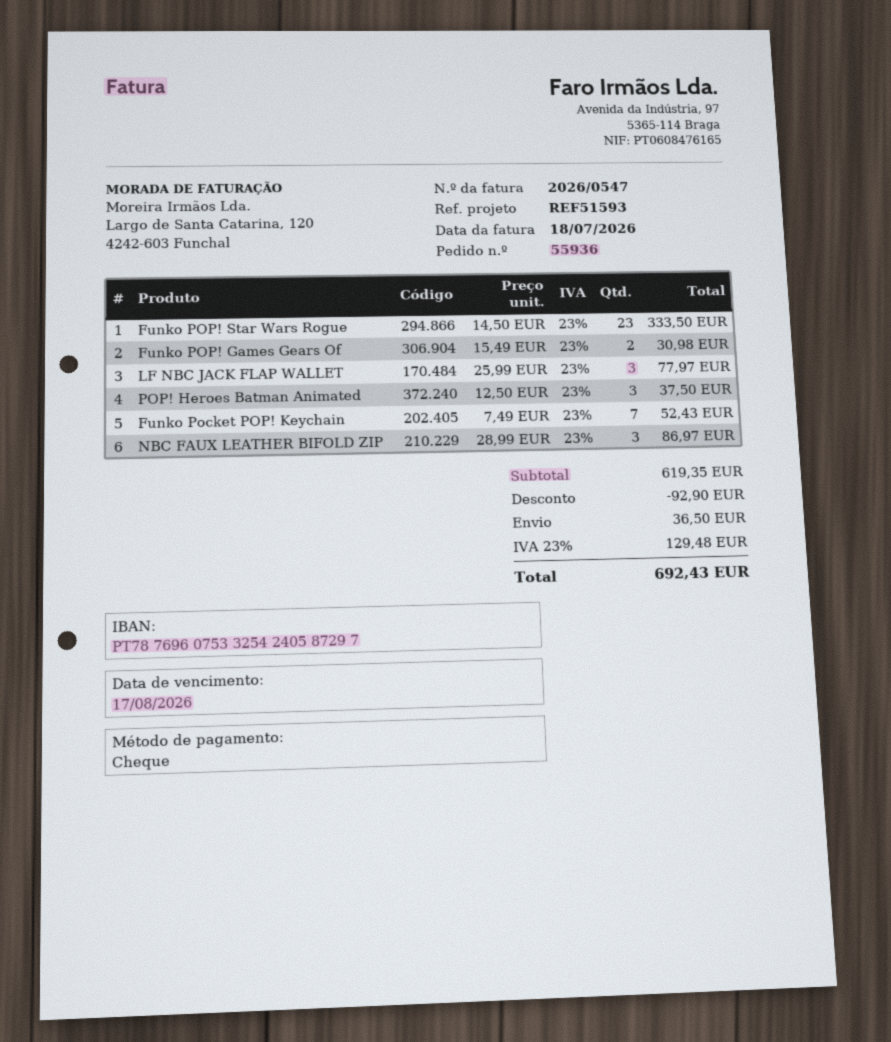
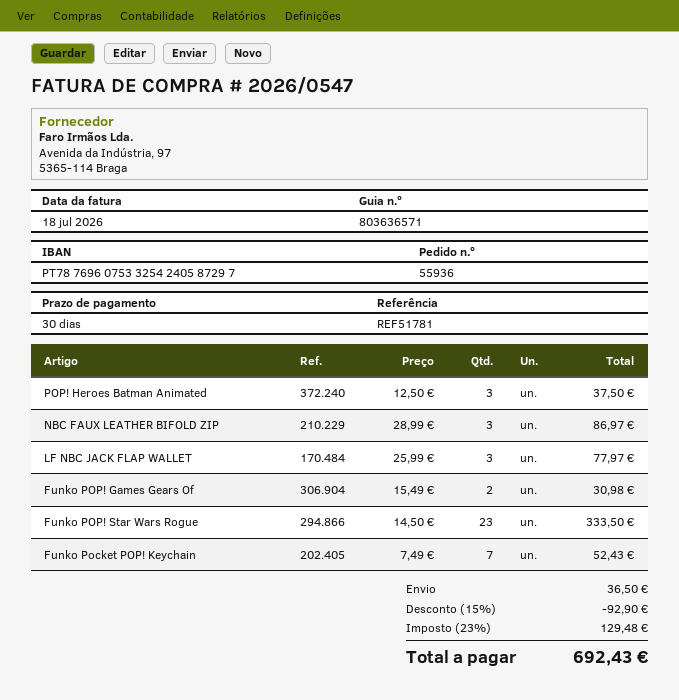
reference: REF51593 -> REF51781

